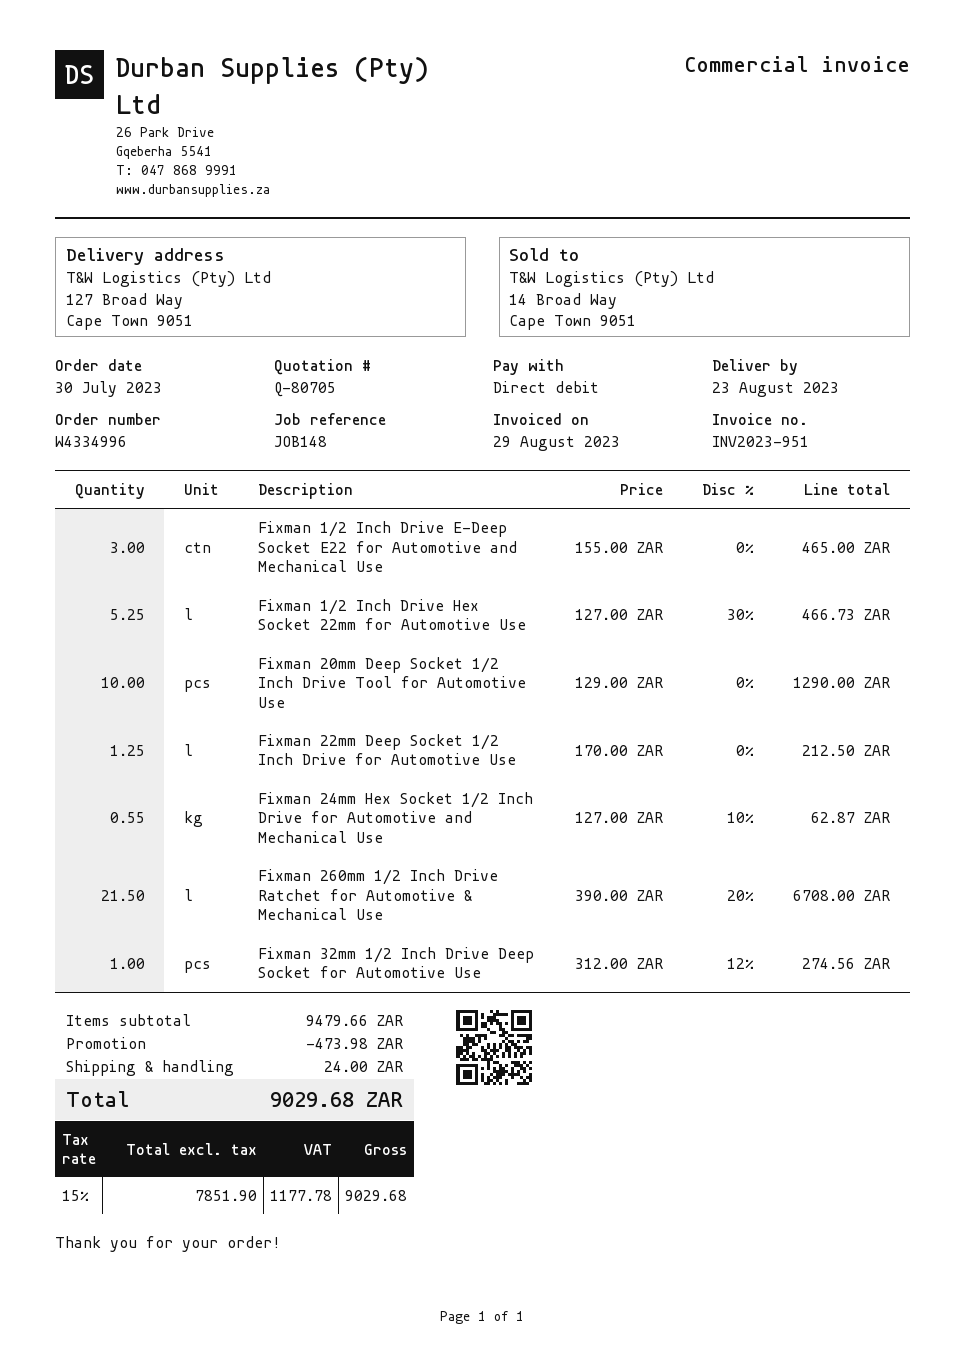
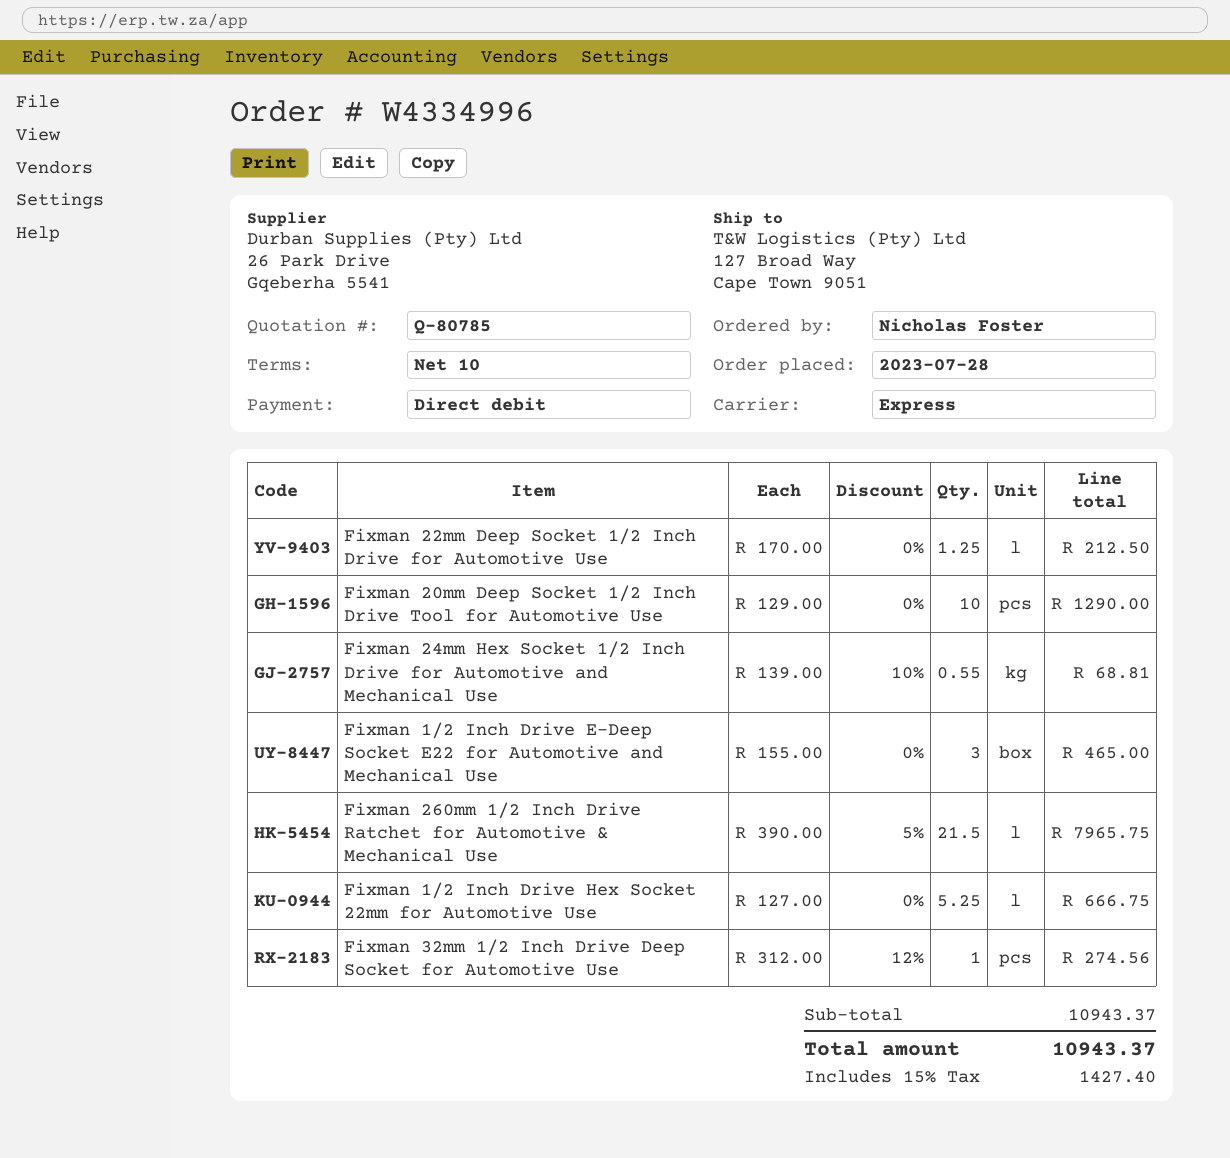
quote number: Q-80705 -> Q-80785
order date: 2023-07-30 -> 2023-07-28
Fixman 1/2 Inch Drive Hex Socket 22mm for Automotive Use: 5.25 x 127.00 - 30% = 466.73 -> 5.25 x 127.00 = 666.75
Fixman 24mm Hex Socket 1/2 Inch Drive for Automotive and Mechanical Use: 0.55 x 127.00 - 10% = 62.87 -> 0.55 x 139.00 - 10% = 68.81
Fixman 260mm 1/2 Inch Drive Ratchet for Automotive & Mechanical Use: 21.5 x 390.00 - 20% = 6708.00 -> 21.5 x 390.00 - 5% = 7965.75
subtotal: 9479.66 -> 10943.37
discount: 473.98 -> none
shipping: 24.00 -> none
tax: 15% = 1177.78 -> 15% = 1427.40
total: 9029.68 -> 10943.37

